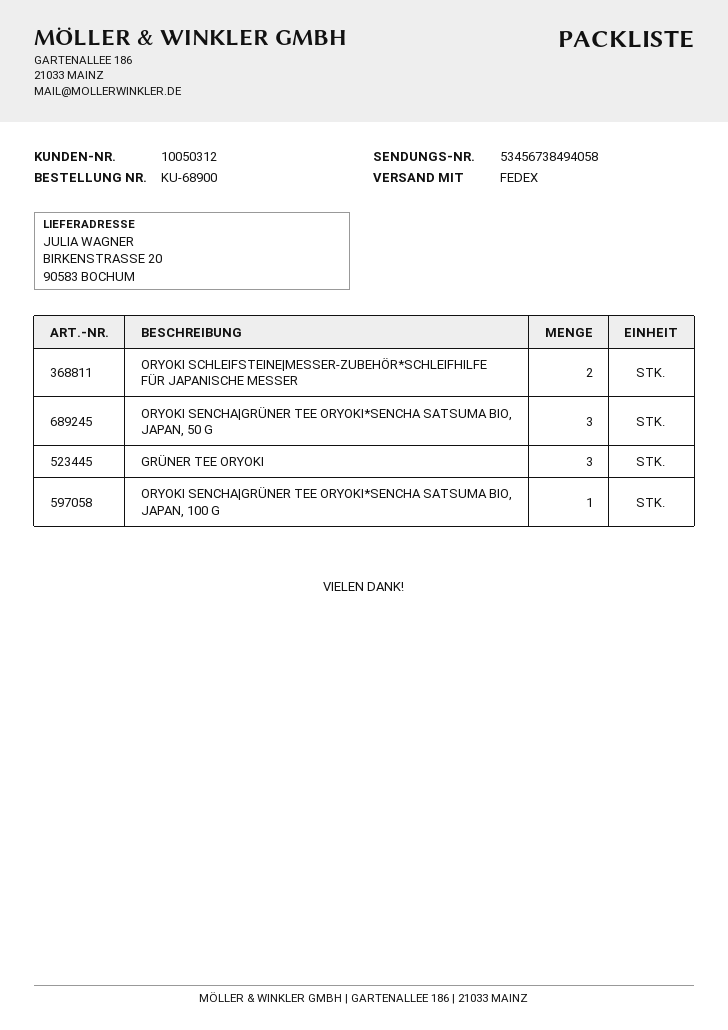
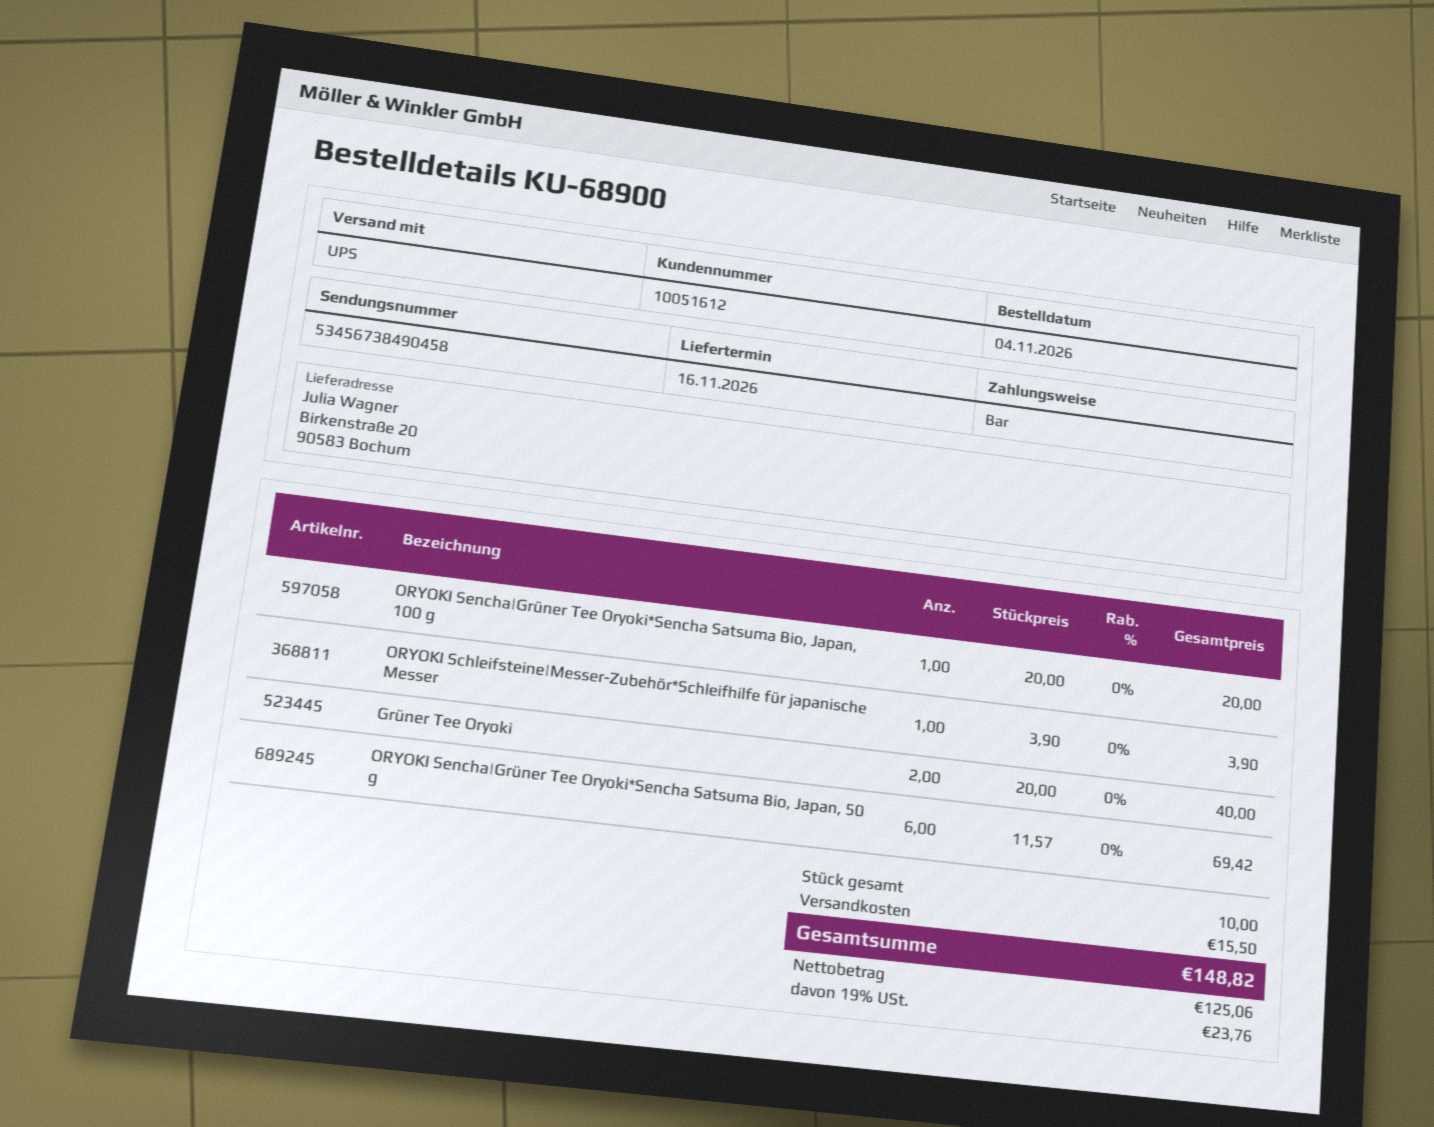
customer number: 10050312 -> 10051612
shipping method: FedEx -> UPS
tracking number: 53456738494058 -> 53456738490458
ORYOKI SCHLEIFSTEINE|MESSER-ZUBEHÖR*SCHLEIFHILFE FÜR JAPANISCHE MESSER: 2 -> 1
ORYOKI SENCHA|GRÜNER TEE ORYOKI*SENCHA SATSUMA BIO, JAPAN, 50 G: 3 -> 6
GRÜNER TEE ORYOKI: 3 -> 2

